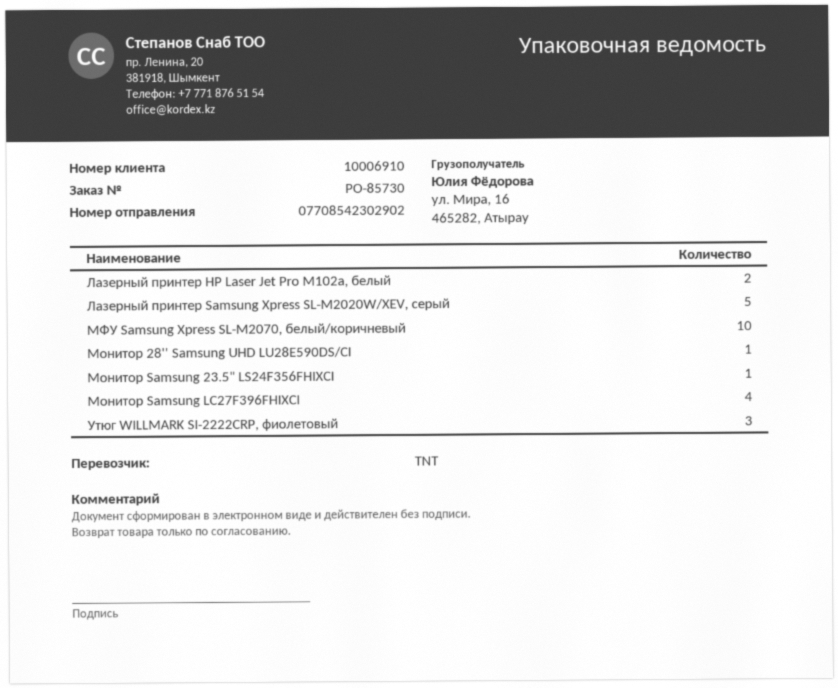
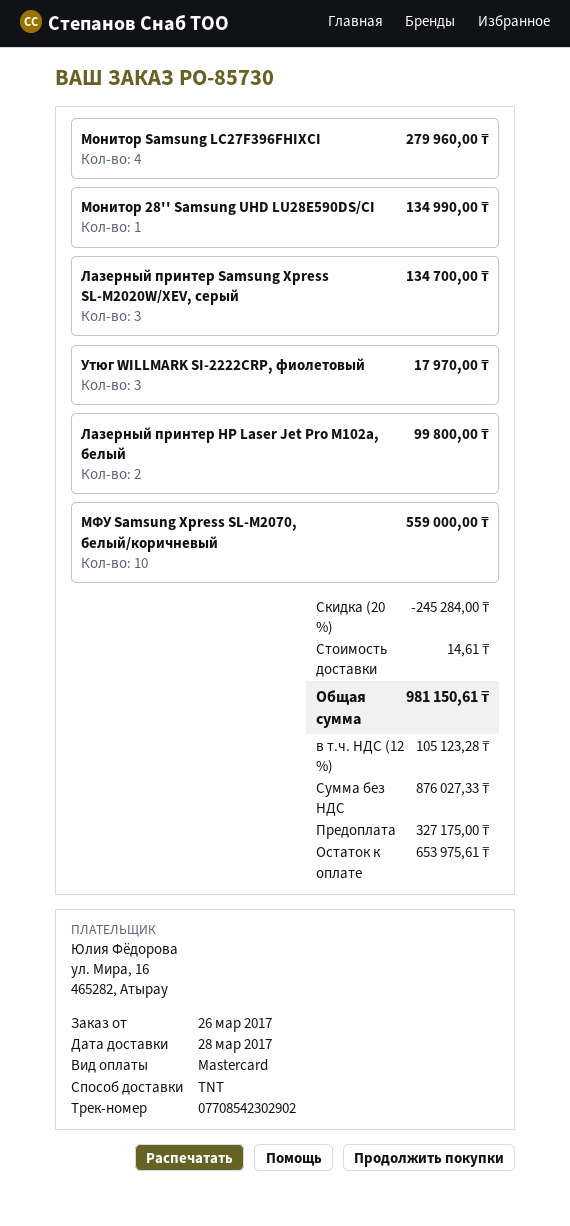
Лазерный принтер Samsung Xpress SL-M2020W/XEV, серый: 5 -> 3
Монитор Samsung 23.5" LS24F356FHIXCI: 1 -> none

